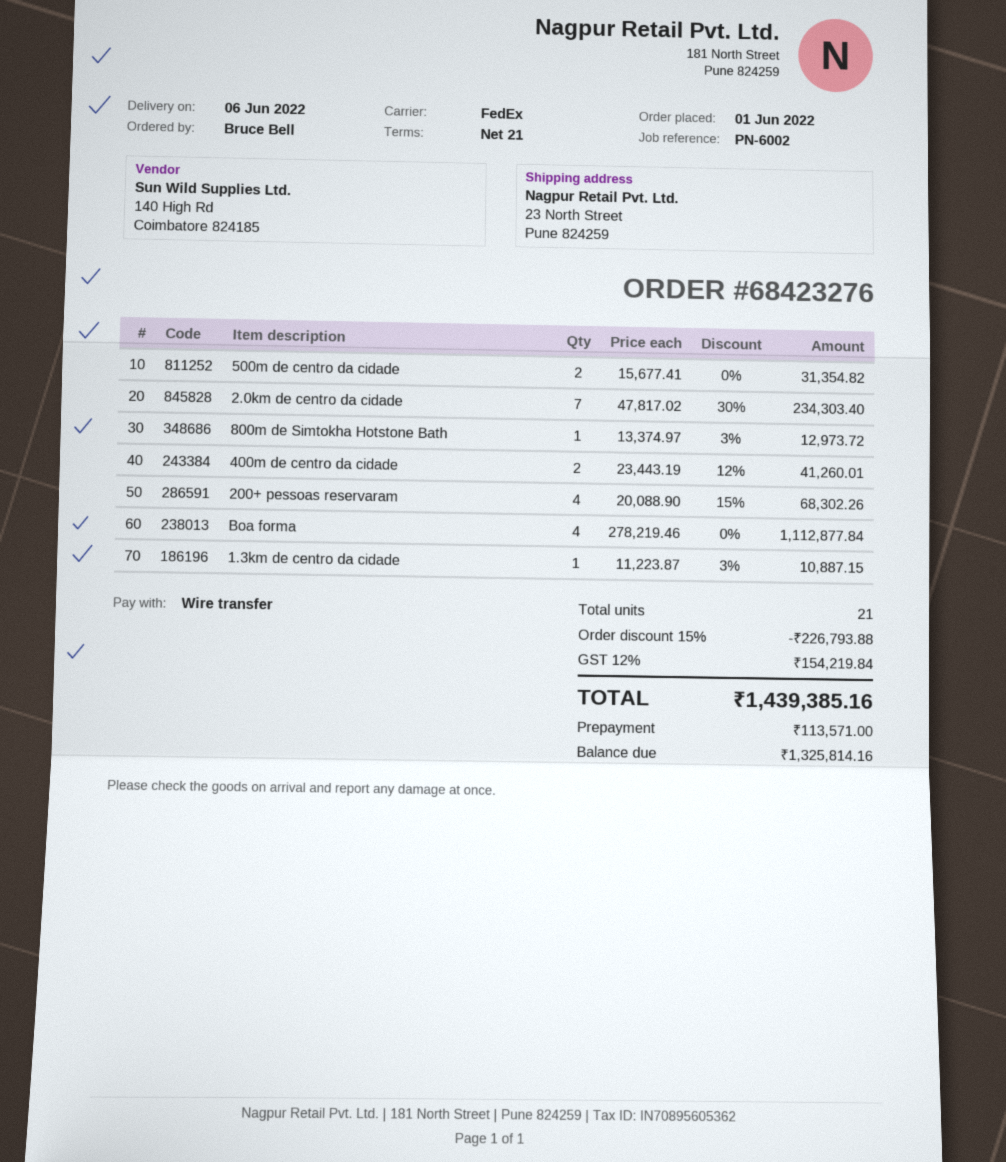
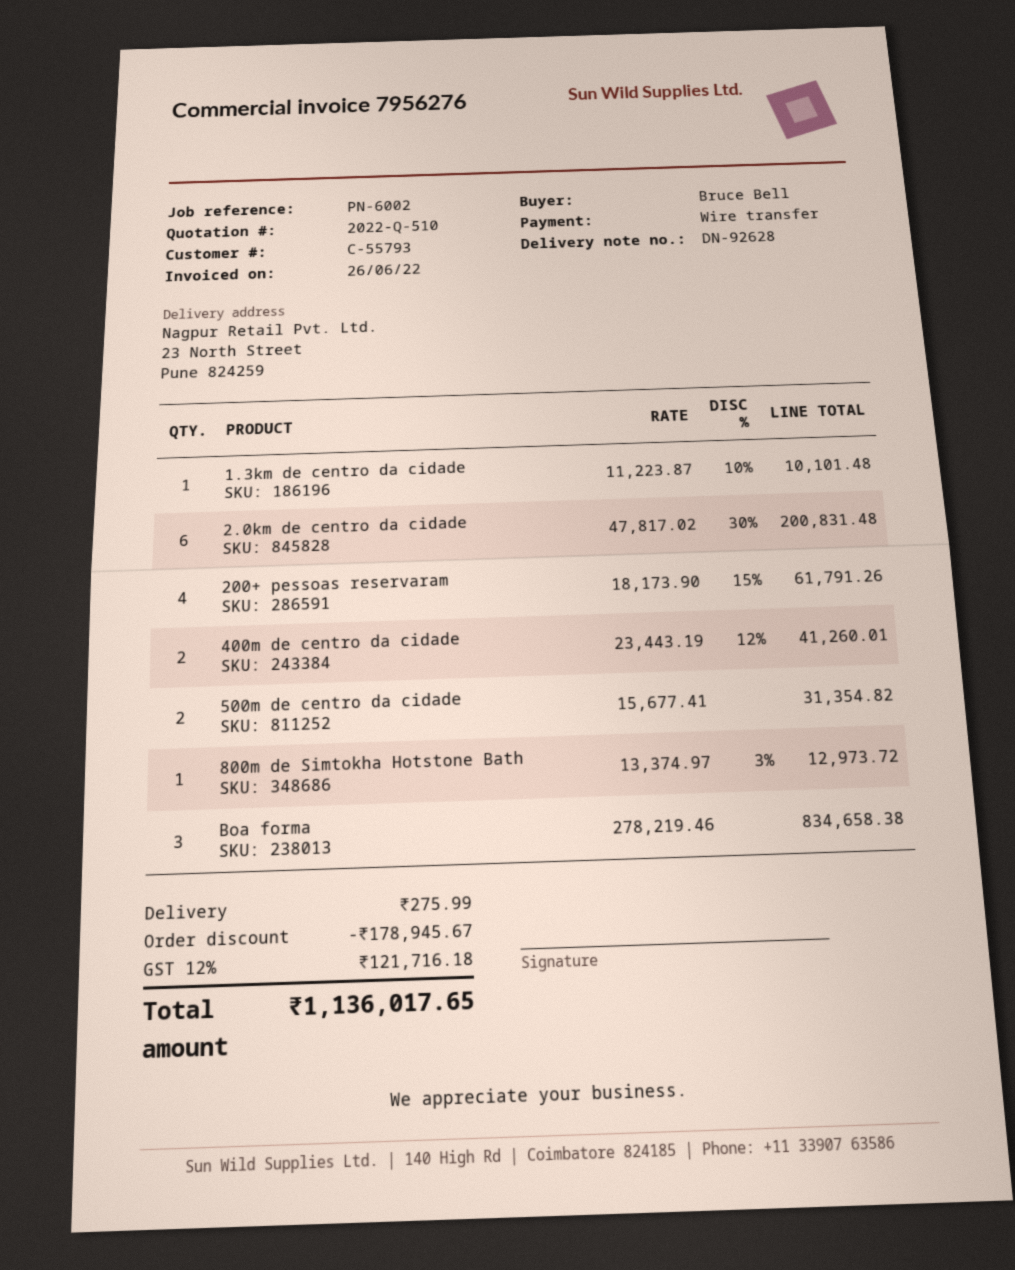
2.0km de centro da cidade: 7 x 47817.02 - 30% = 234303.40 -> 6 x 47817.02 - 30% = 200831.48
200+ pessoas reservaram: 4 x 20088.90 - 15% = 68302.26 -> 4 x 18173.90 - 15% = 61791.26
Boa forma: 4 x 278219.46 = 1112877.84 -> 3 x 278219.46 = 834658.38
1.3km de centro da cidade: 1 x 11223.87 - 3% = 10887.15 -> 1 x 11223.87 - 10% = 10101.48
discount: 226793.88 -> 178945.67
shipping: none -> 275.99
tax: 12% = 154219.84 -> 12% = 121716.18
total: 1439385.16 -> 1136017.65

